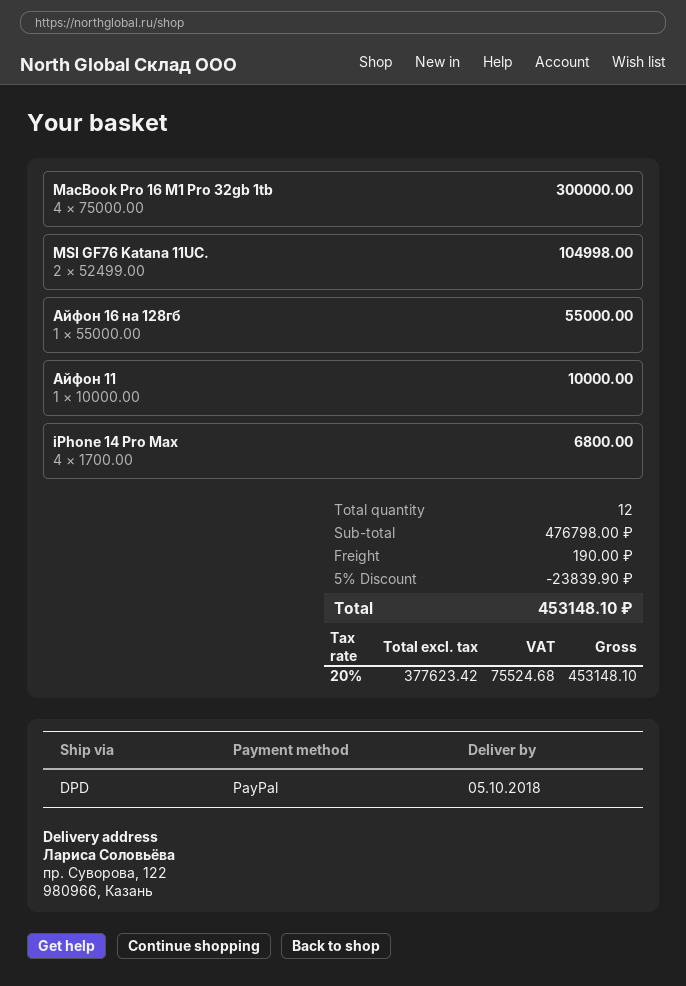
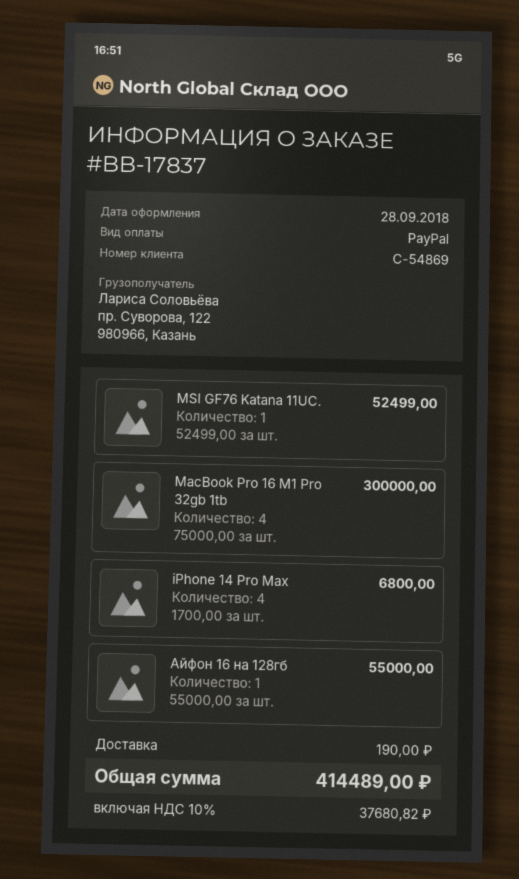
MSI GF76 Katana 11UC.: 2 x 52499.00 = 104998.00 -> 1 x 52499.00 = 52499.00
Айфон 11: 1 x 10000.00 = 10000.00 -> none
discount: 5% = 23839.90 -> none
tax: 20% = 75524.68 -> 10% = 37680.82
total: 453148.10 -> 414489.00

